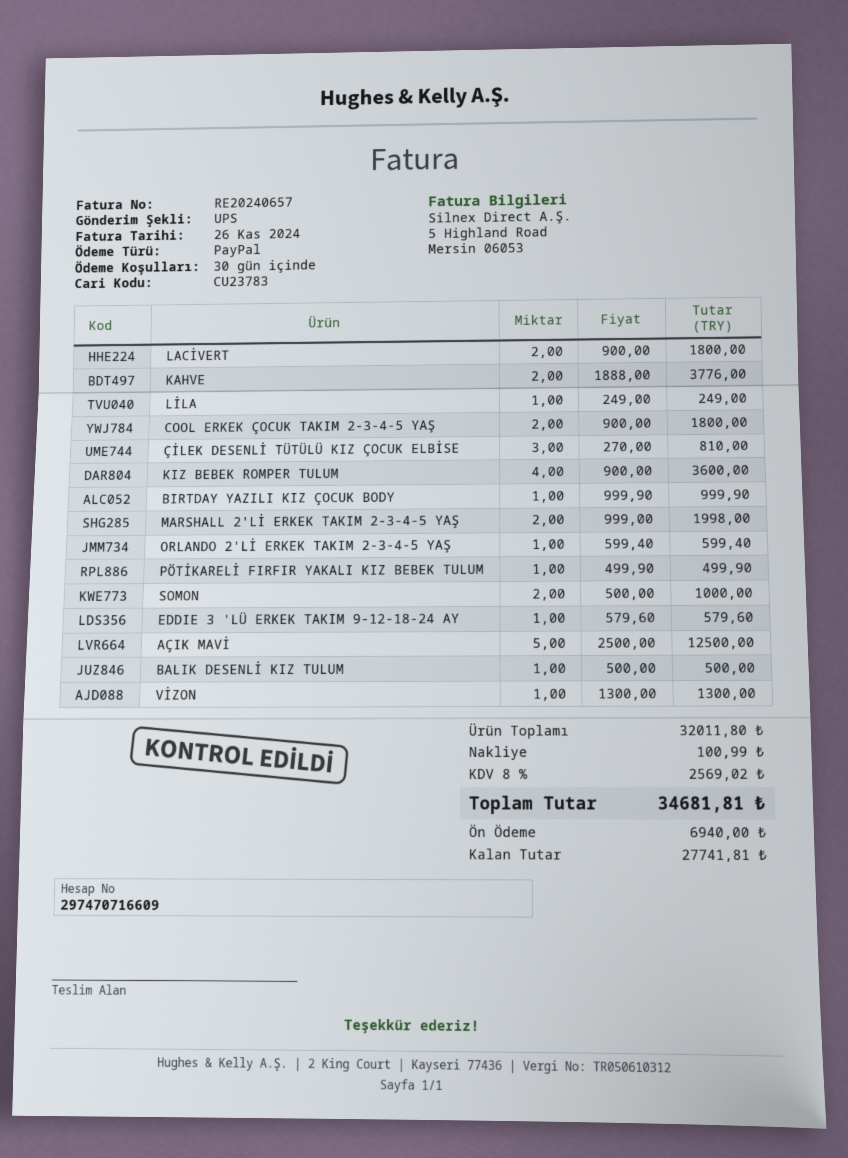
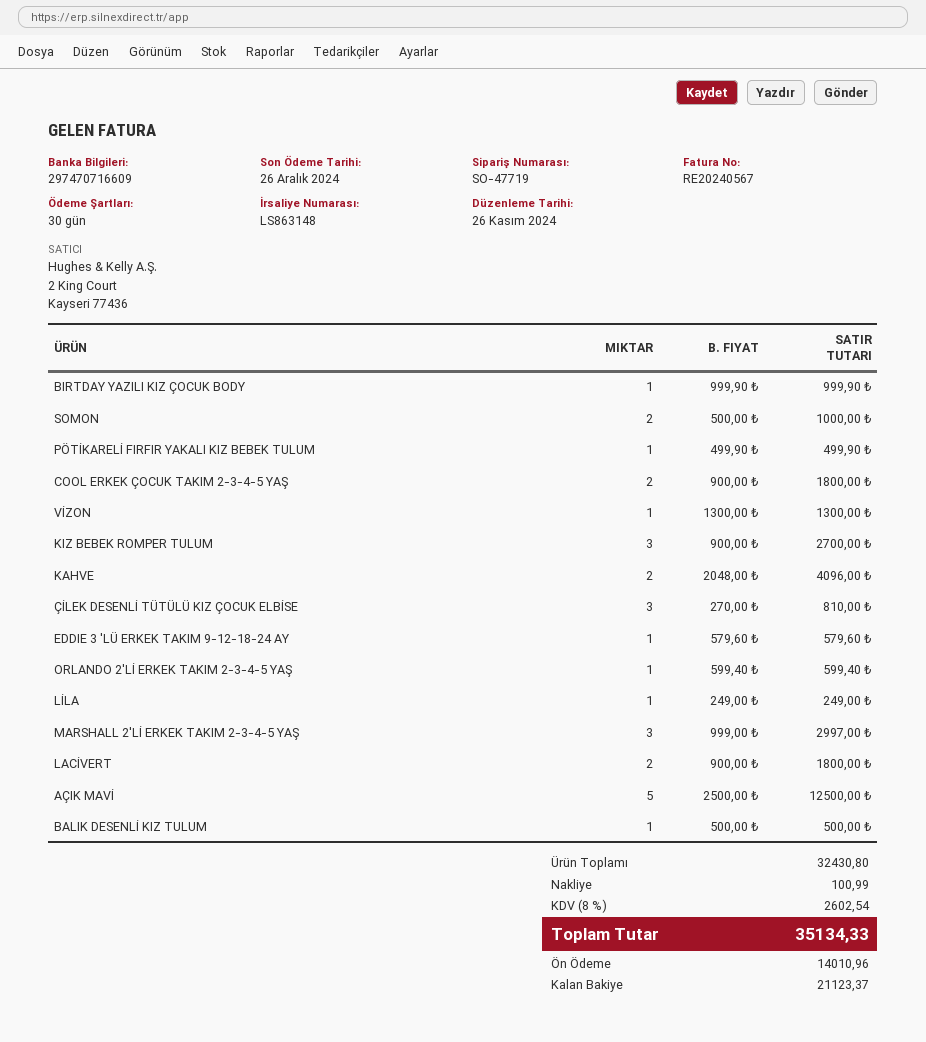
invoice number: RE20240657 -> RE20240567
KAHVE: 2 x 1888.00 = 3776.00 -> 2 x 2048.00 = 4096.00
KIZ BEBEK ROMPER TULUM: 4 x 900.00 = 3600.00 -> 3 x 900.00 = 2700.00
MARSHALL 2'Lİ ERKEK TAKIM 2-3-4-5 YAŞ: 2 x 999.00 = 1998.00 -> 3 x 999.00 = 2997.00
subtotal: 32011.80 -> 32430.80
tax: 8% = 2569.02 -> 8% = 2602.54
total: 34681.81 -> 35134.33
deposit: 6940.00 -> 14010.96
balance: 27741.81 -> 21123.37

